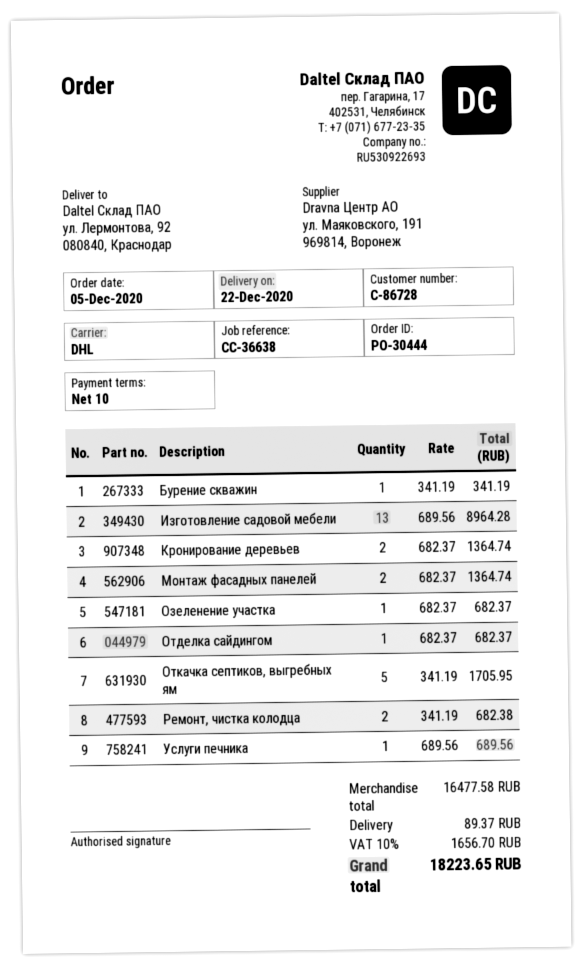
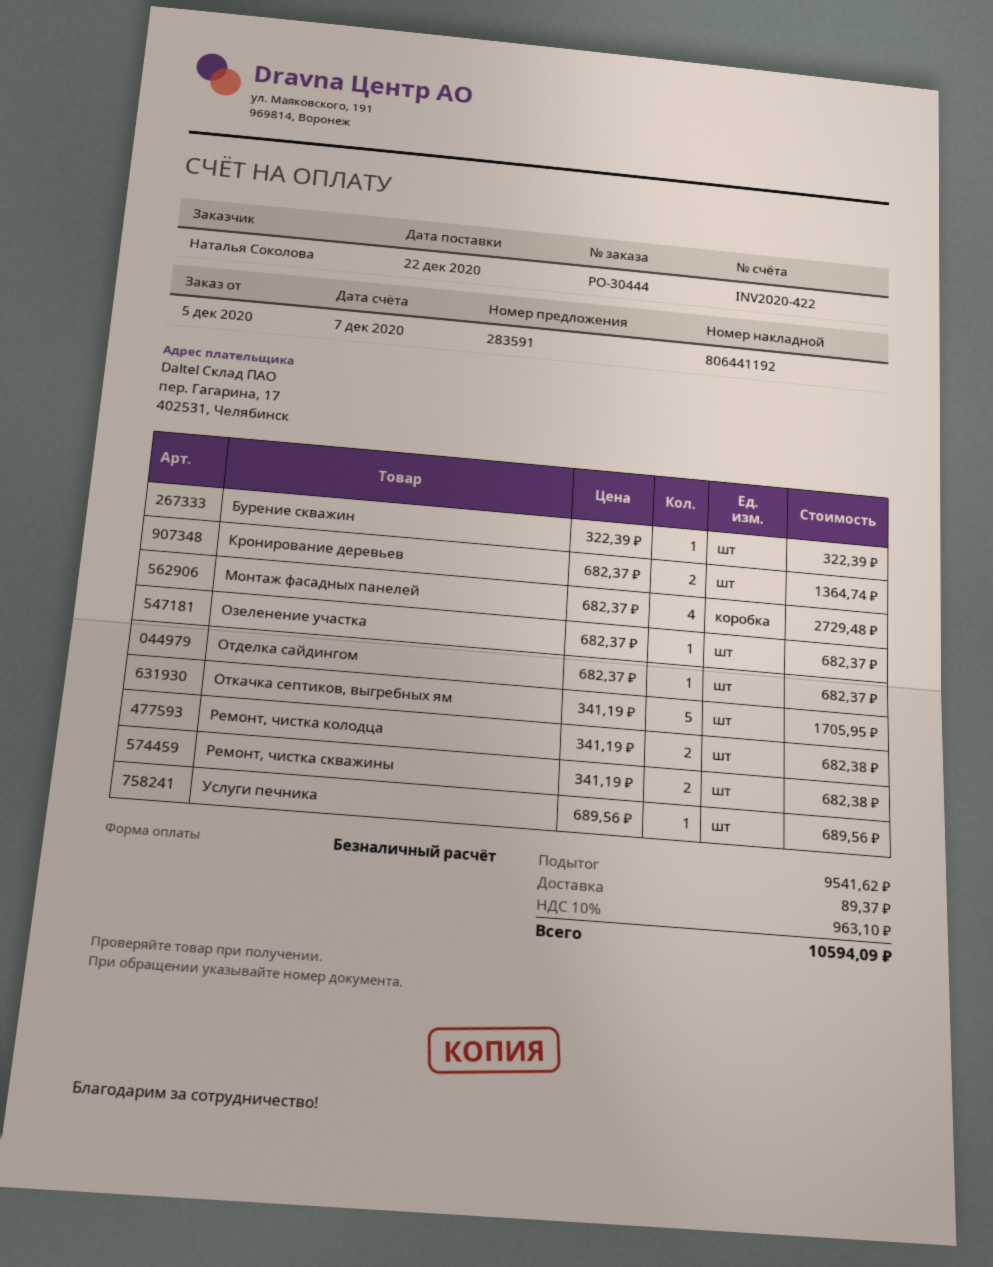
Бурение скважин: 1 x 341.19 = 341.19 -> 1 x 322.39 = 322.39
Изготовление садовой мебели: 13 x 689.56 = 8964.28 -> none
Монтаж фасадных панелей: 2 x 682.37 = 1364.74 -> 4 x 682.37 = 2729.48
Ремонт, чистка скважины: none -> 2 x 341.19 = 682.38
subtotal: 16477.58 -> 9541.62
tax: 10% = 1656.70 -> 10% = 963.10
total: 18223.65 -> 10594.09

